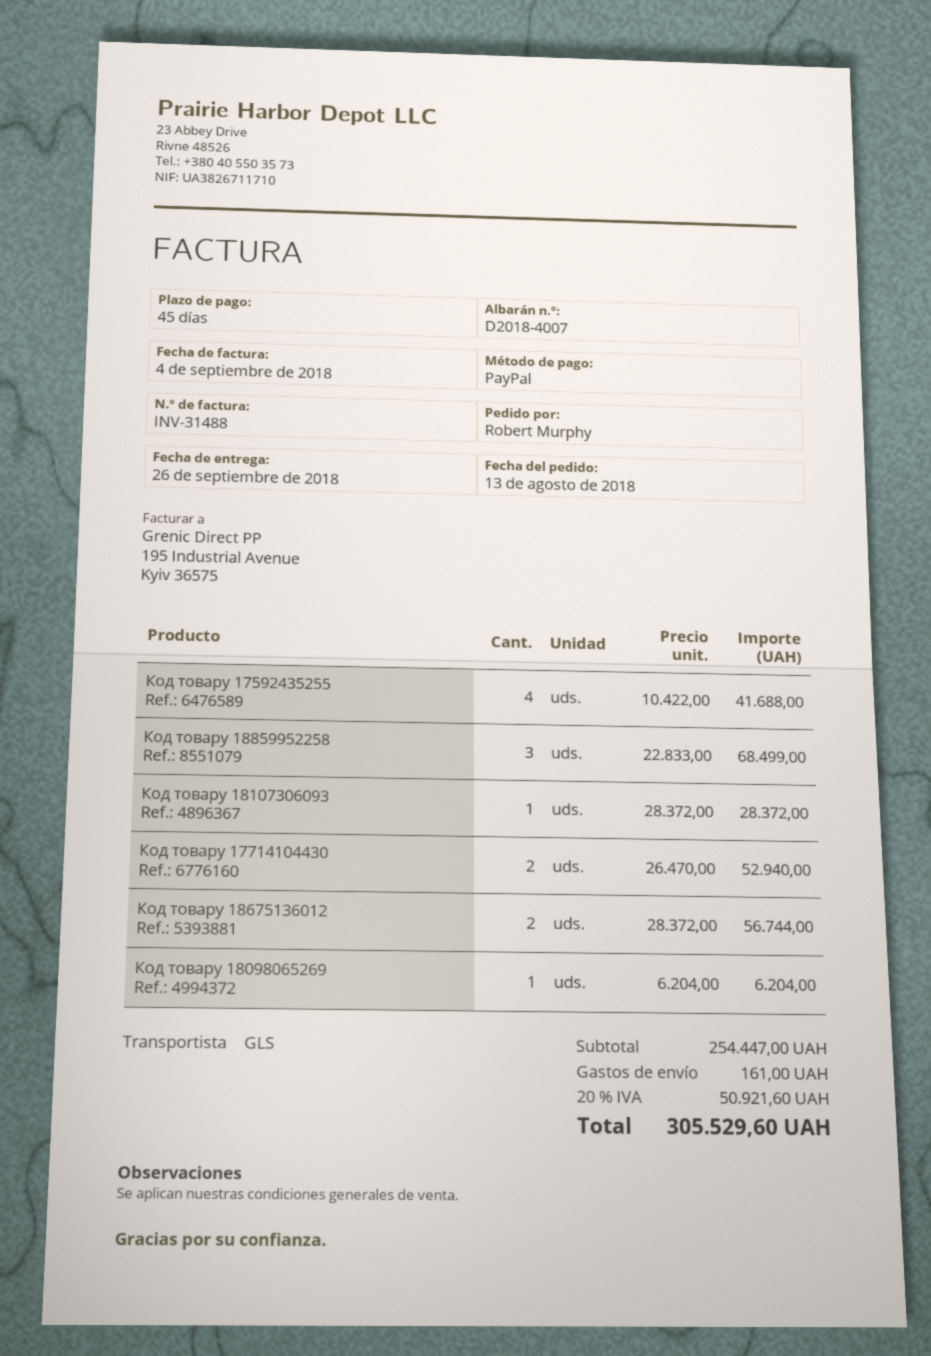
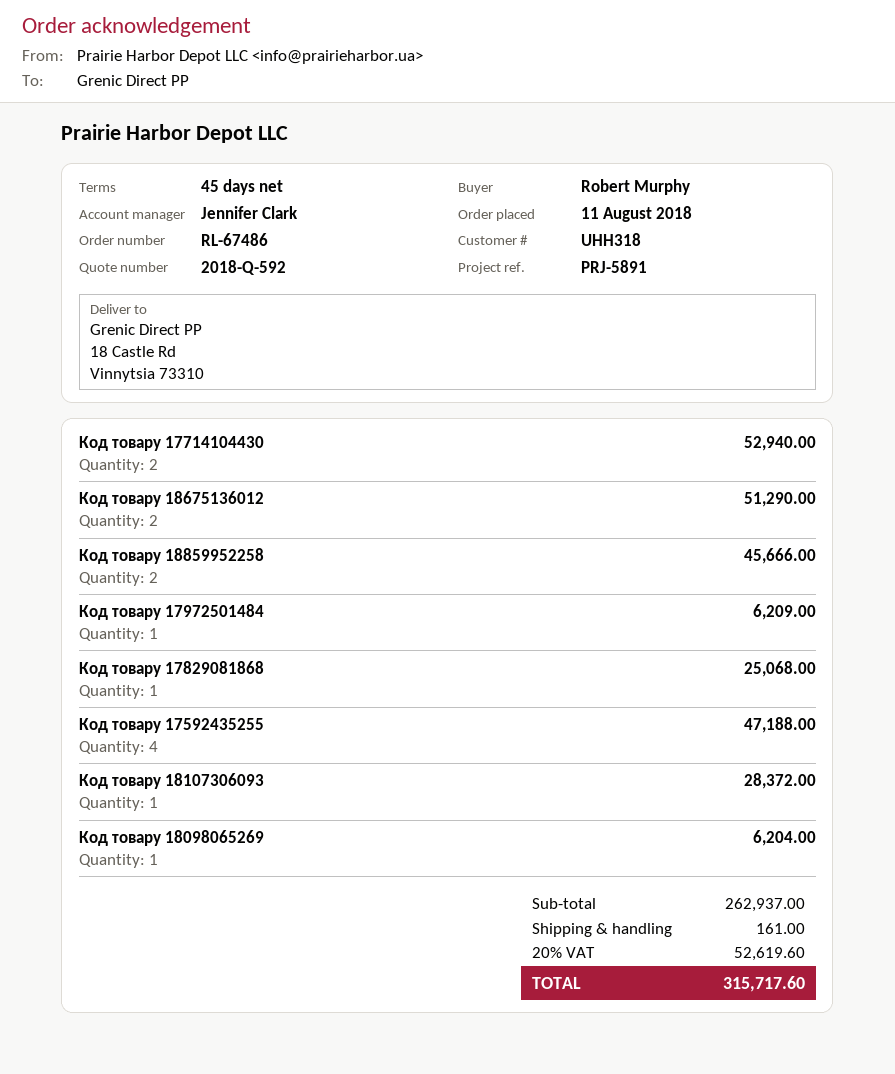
order date: 2018-08-13 -> 2018-08-11
Код товару 17592435255: 4 for 41688.00 -> 4 for 47188.00
Код товару 18859952258: 3 for 68499.00 -> 2 for 45666.00
Код товару 18675136012: 2 for 56744.00 -> 2 for 51290.00
Код товару 17972501484: none -> 1 for 6209.00
Код товару 17829081868: none -> 1 for 25068.00
subtotal: 254447.00 -> 262937.00
tax: 20% = 50921.60 -> 20% = 52619.60
total: 305529.60 -> 315717.60

